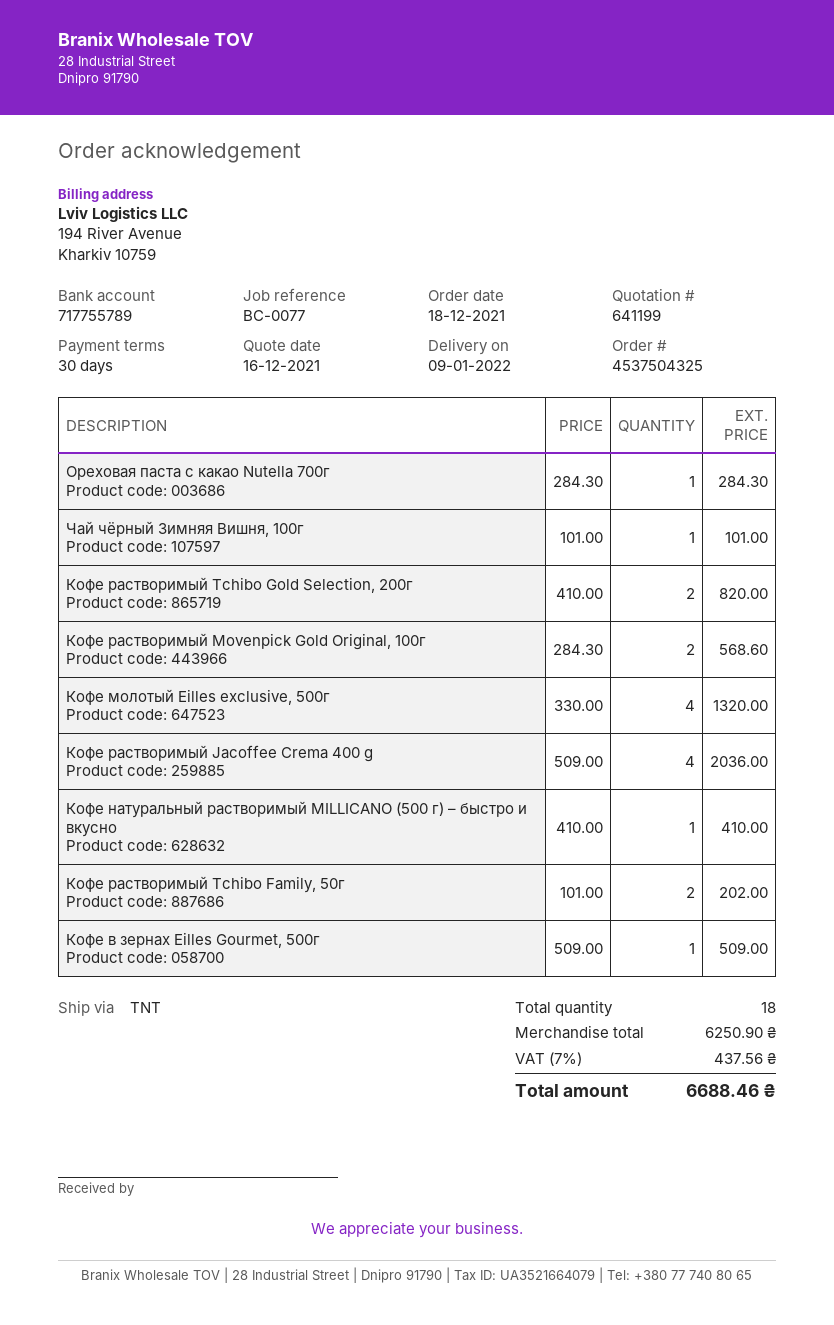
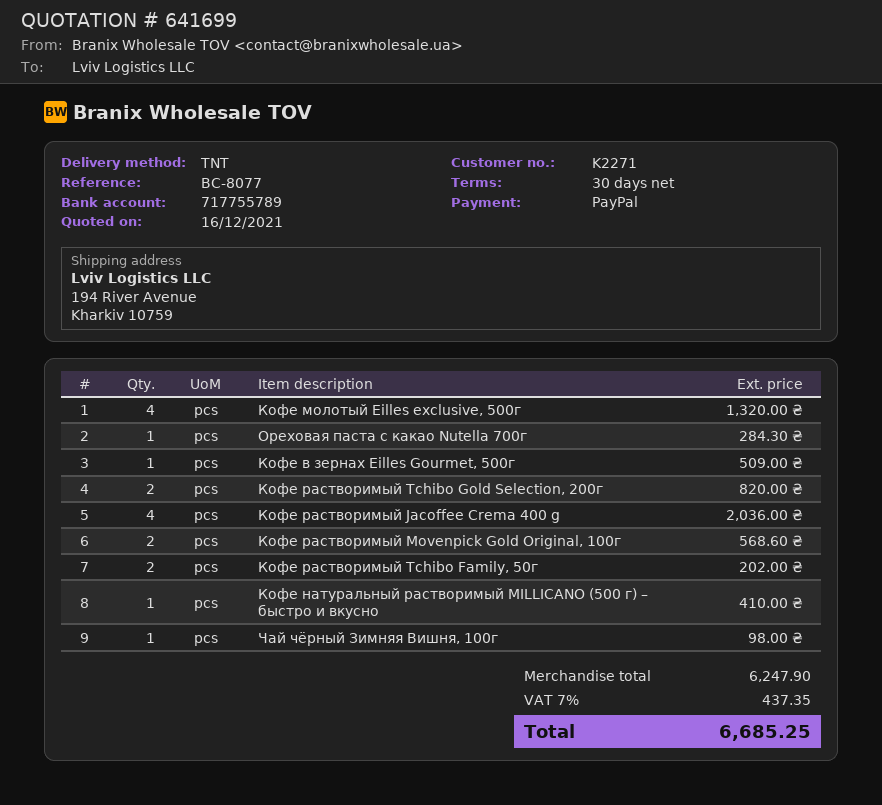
quote number: 641199 -> 641699
reference: BC-0077 -> BC-8077
Чай чёрный Зимняя Вишня, 100г: 1 for 101.00 -> 1 for 98.00
subtotal: 6250.90 -> 6247.90
tax: 7% = 437.56 -> 7% = 437.35
total: 6688.46 -> 6685.25

